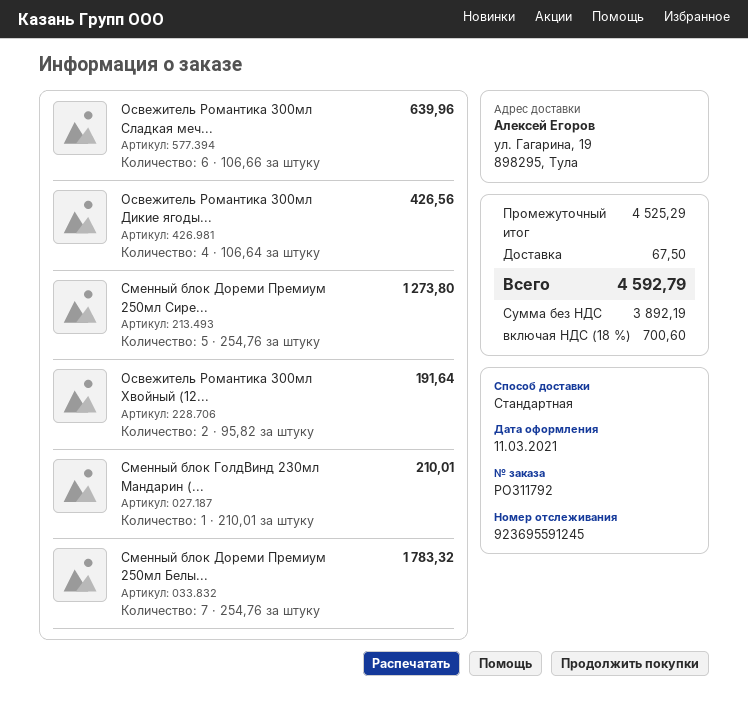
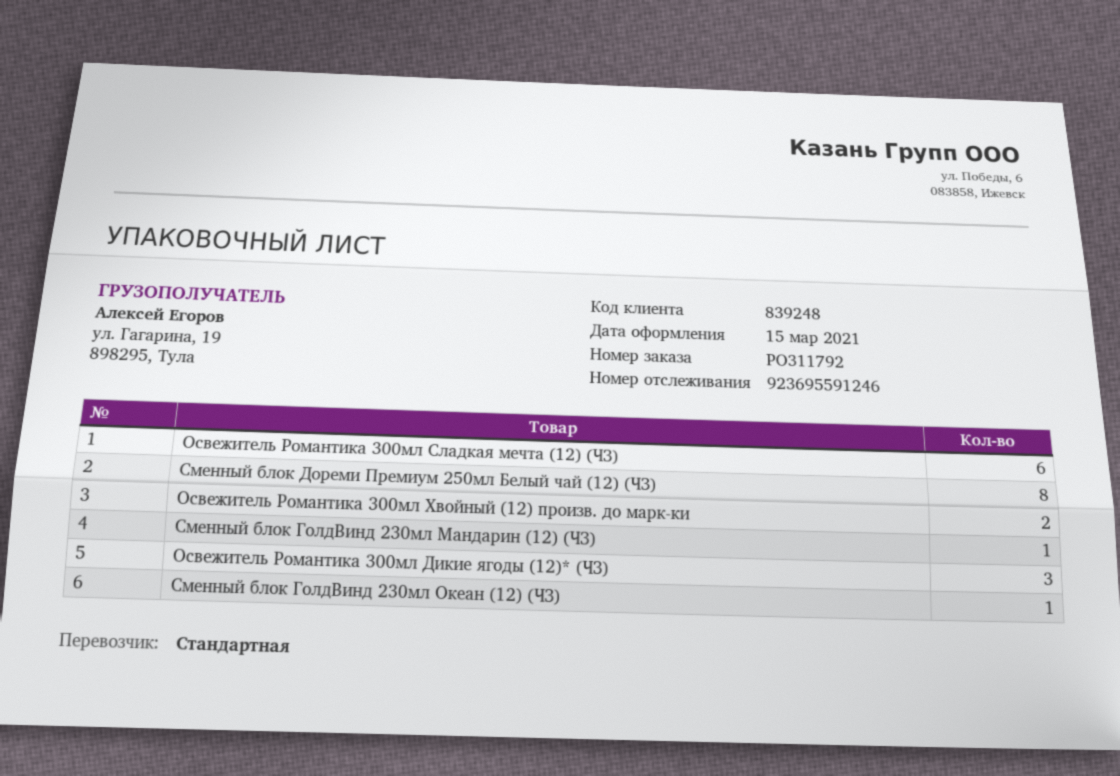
order date: 2021-03-11 -> 2021-03-15
tracking number: 923695591245 -> 923695591246
Освежитель Романтика 300мл Дикие ягоды...: 4 -> 3
Сменный блок Дореми Премиум 250мл Сире...: 5 -> none
Сменный блок Дореми Премиум 250мл Белы...: 7 -> 8
Сменный блок ГолдВинд 230мл Океан (12) (ЧЗ): none -> 1

